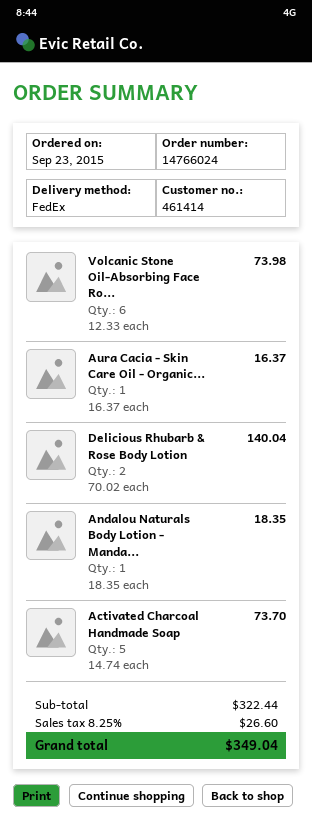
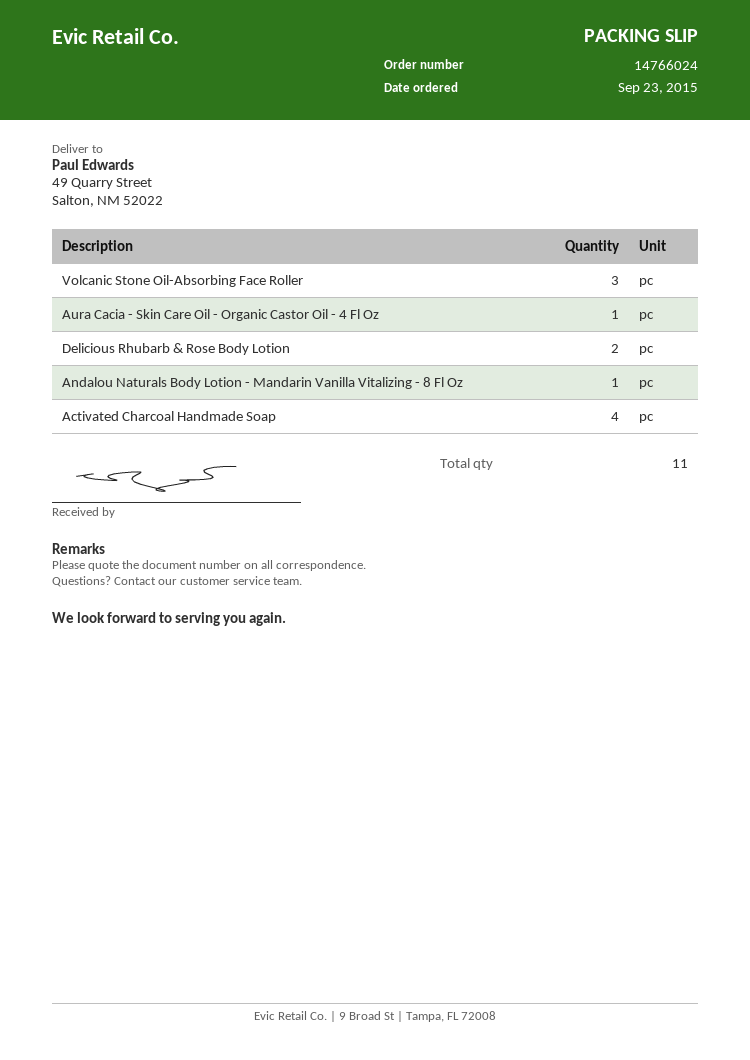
Volcanic Stone Oil-Absorbing Face Ro...: 6 -> 3
Activated Charcoal Handmade Soap: 5 -> 4

